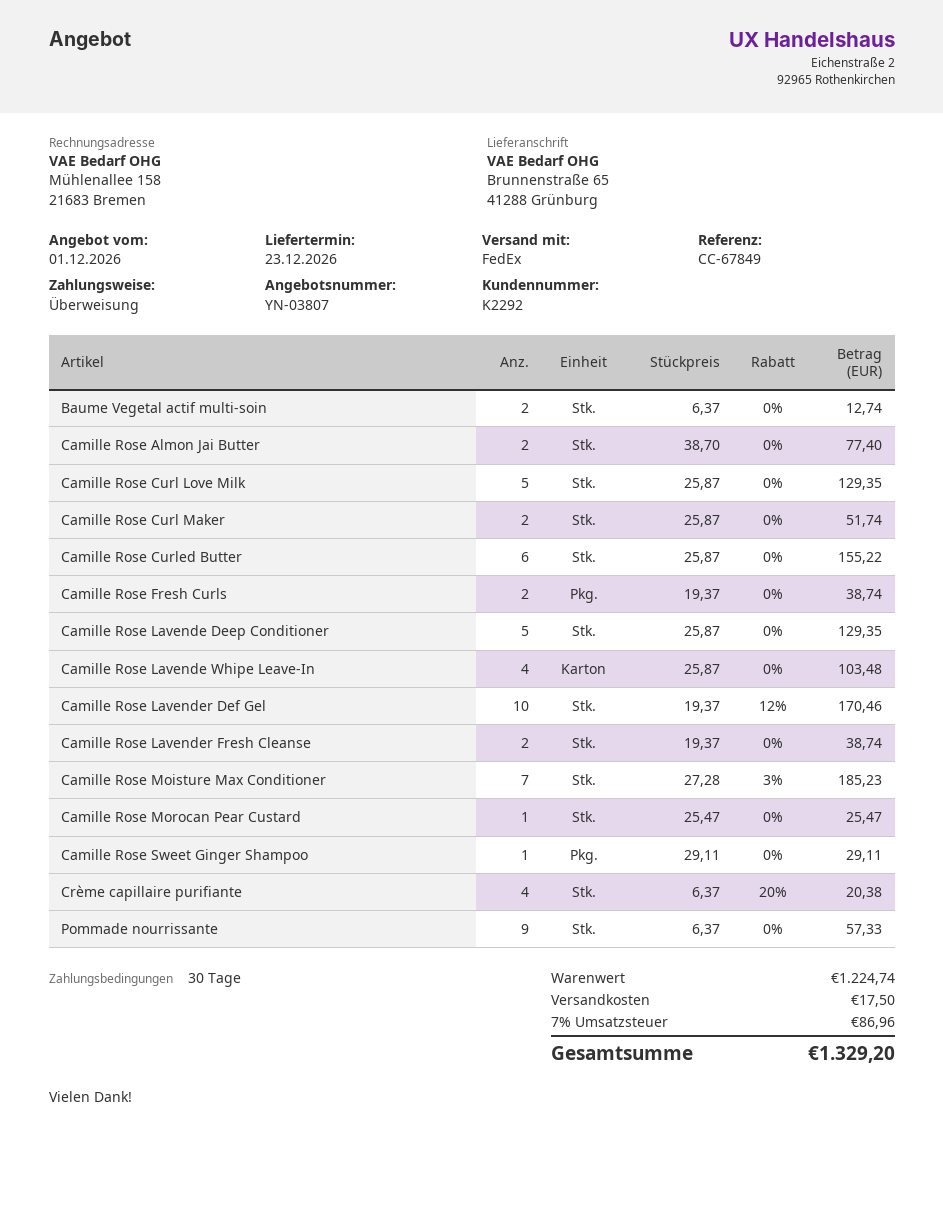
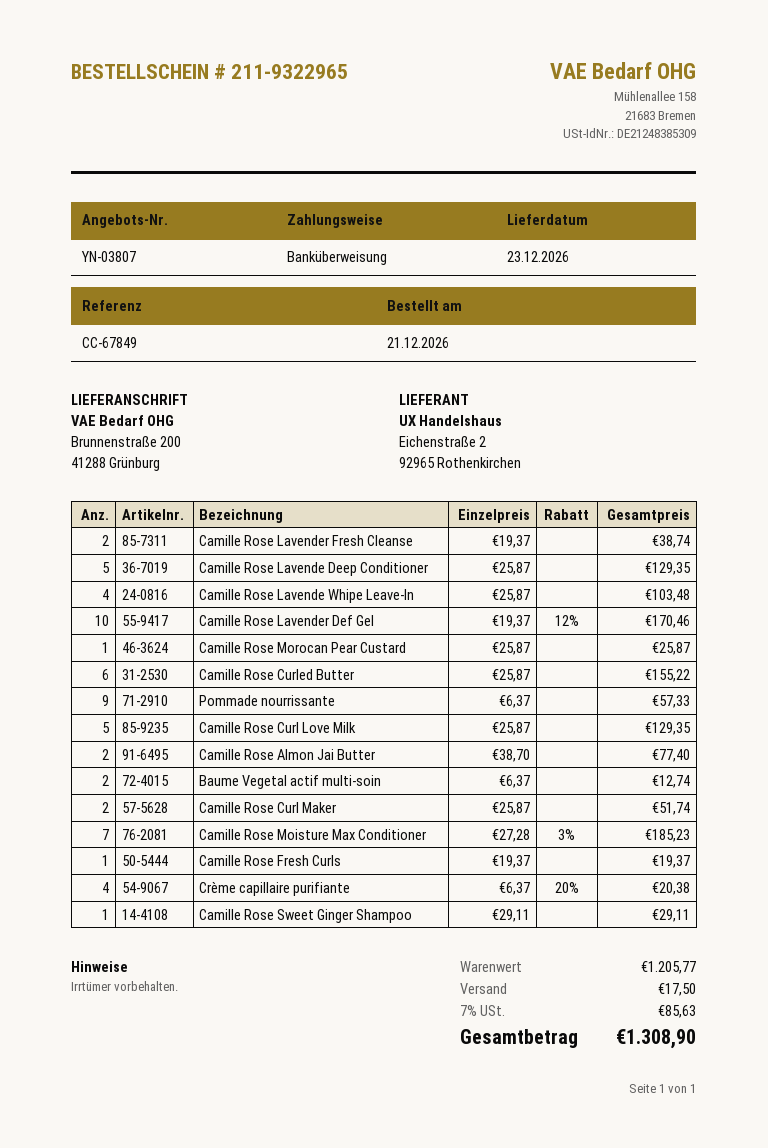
ship to: Brunnenstraße 65, 41288 Grünburg -> Brunnenstraße 200, 41288 Grünburg
Camille Rose Fresh Curls: 2 x 19.37 = 38.74 -> 1 x 19.37 = 19.37
Camille Rose Morocan Pear Custard: 1 x 25.47 = 25.47 -> 1 x 25.87 = 25.87
subtotal: 1224.74 -> 1205.77
tax: 7% = 86.96 -> 7% = 85.63
total: 1329.20 -> 1308.90

